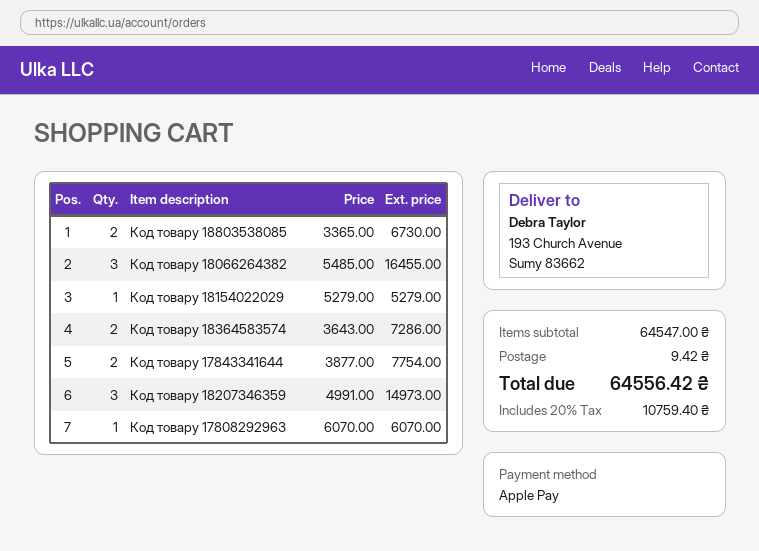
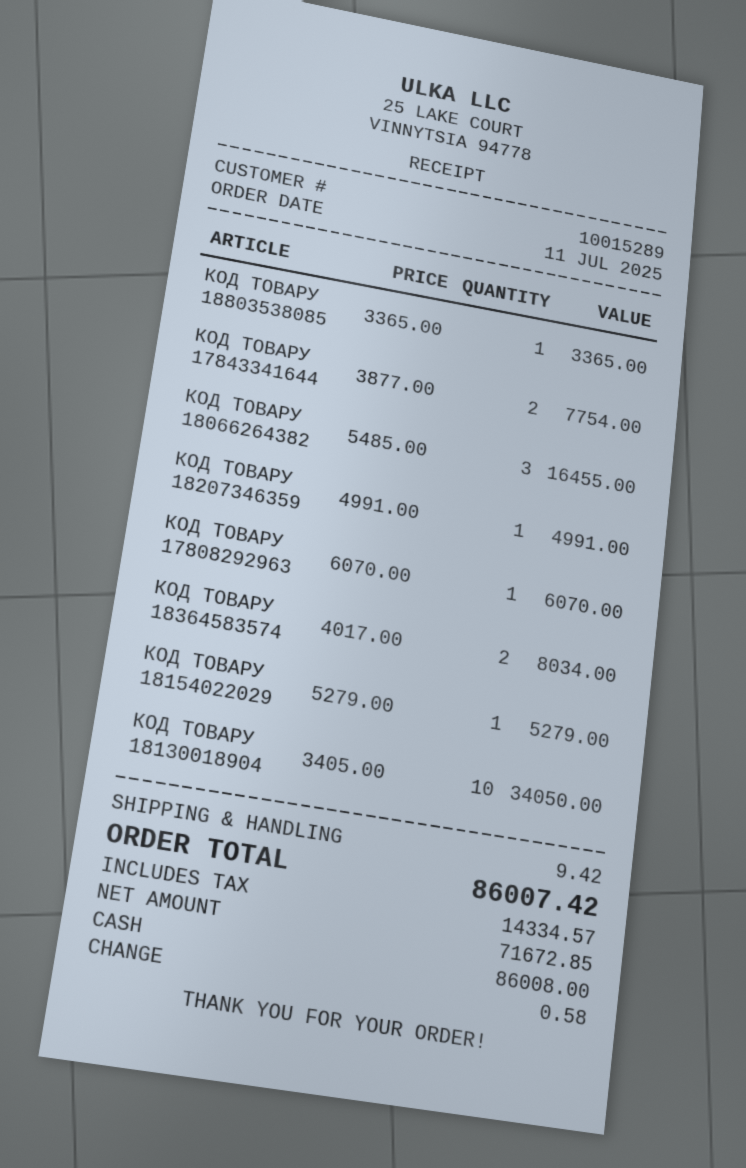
payment method: Apple Pay -> cash
Код товару 18803538085: 2 x 3365.00 = 6730.00 -> 1 x 3365.00 = 3365.00
Код товару 18364583574: 2 x 3643.00 = 7286.00 -> 2 x 4017.00 = 8034.00
Код товару 18207346359: 3 x 4991.00 = 14973.00 -> 1 x 4991.00 = 4991.00
КОД ТОВАРУ 18130018904: none -> 10 x 3405.00 = 34050.00
tax: 10759.40 -> 14334.57
total: 64556.42 -> 86007.42

